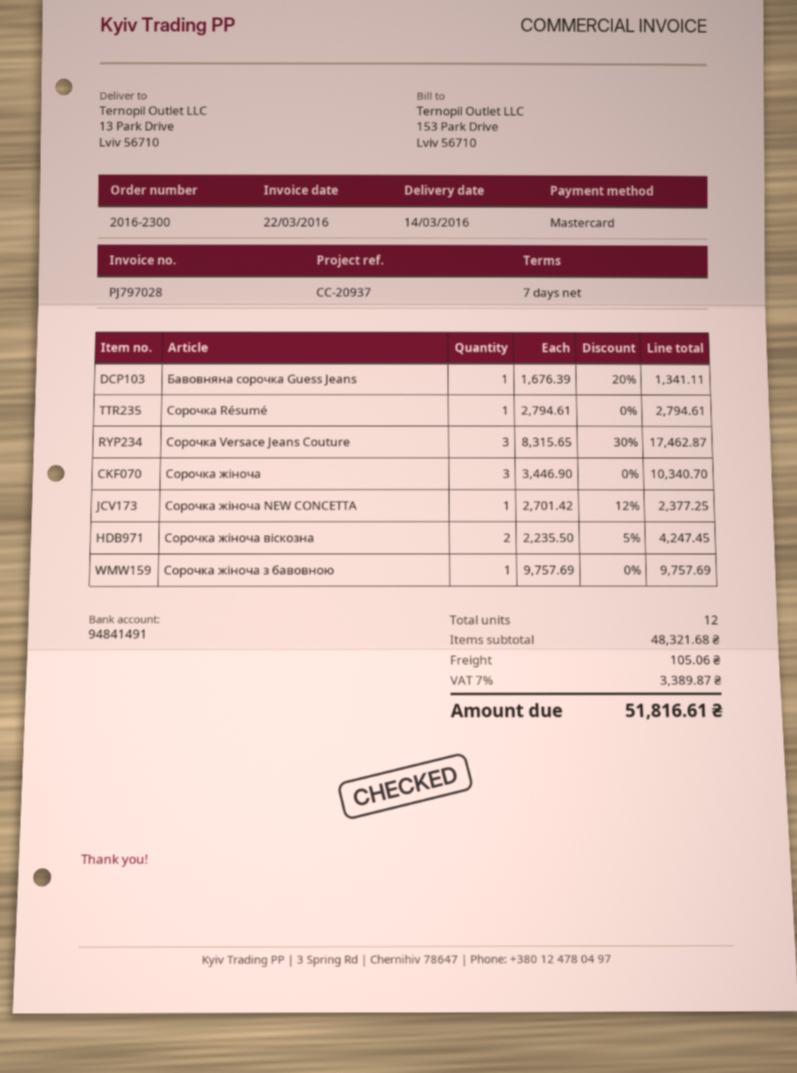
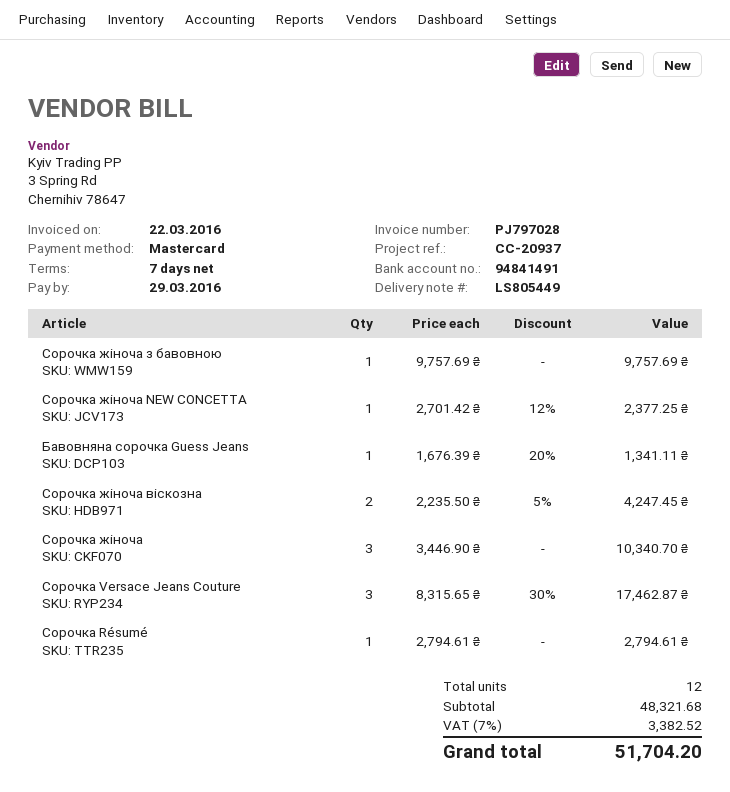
shipping: 105.06 -> none
tax: 7% = 3389.87 -> 7% = 3382.52
total: 51816.61 -> 51704.20

